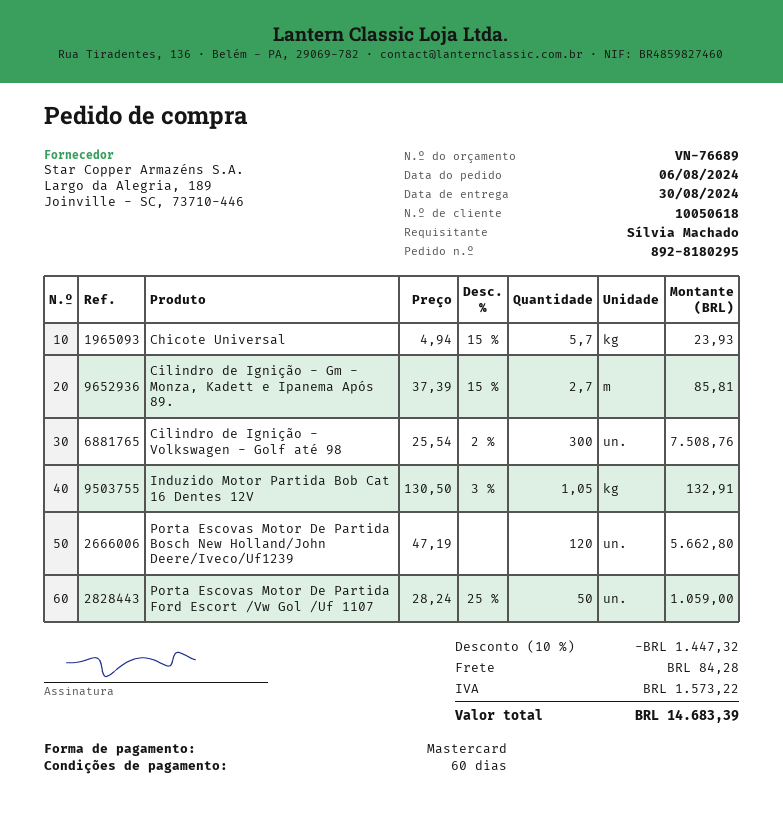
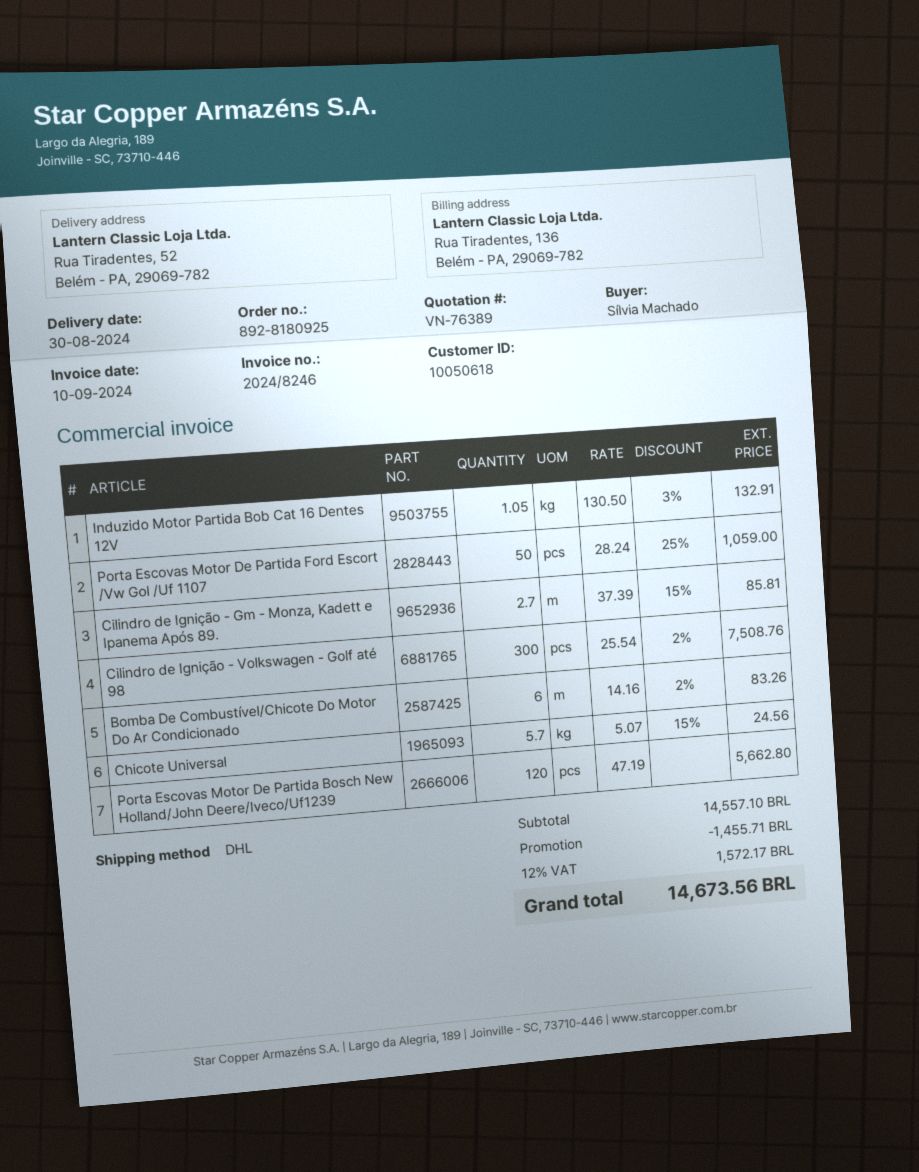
quote number: VN-76689 -> VN-76389
order number: 892-8180295 -> 892-8180925
Chicote Universal: 5.7 x 4.94 - 15% = 23.93 -> 5.7 x 5.07 - 15% = 24.56
Bomba De Combustível/Chicote Do Motor Do Ar Condicionado: none -> 6 x 14.16 - 2% = 83.26
discount: 1447.32 -> 1455.71
shipping: 84.28 -> none
tax: 1573.22 -> 1572.17
total: 14683.39 -> 14673.56

